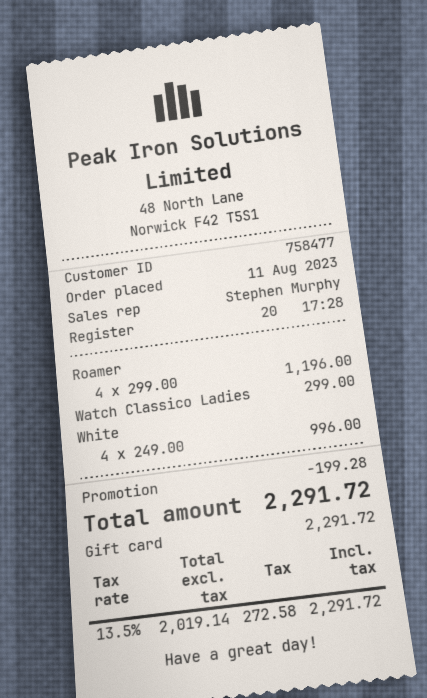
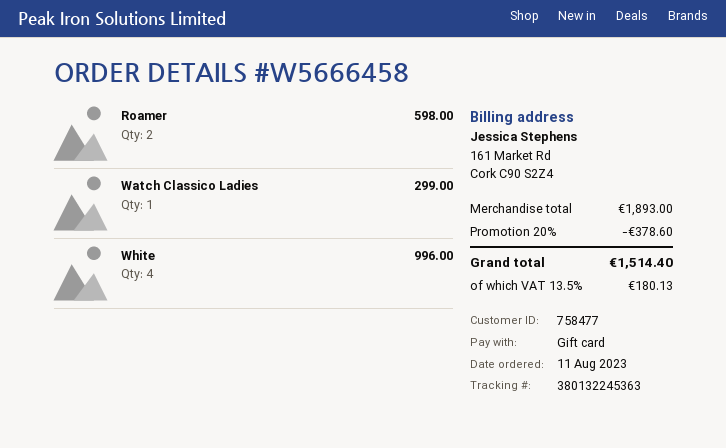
Roamer: 4 for 1196.00 -> 2 for 598.00
discount: 199.28 -> 378.60
tax: 13.5% = 272.58 -> 13.5% = 180.13
total: 2291.72 -> 1514.40

